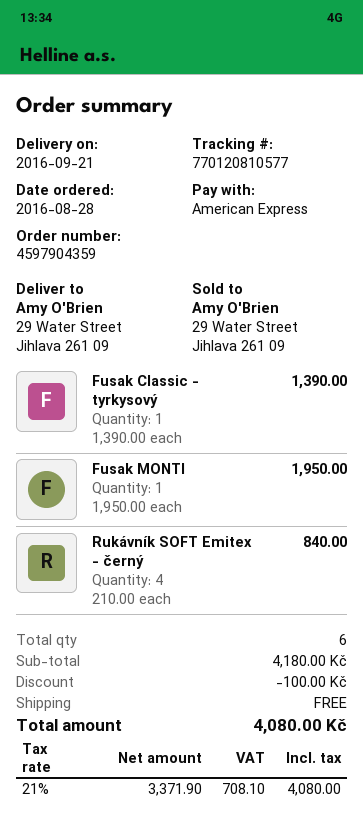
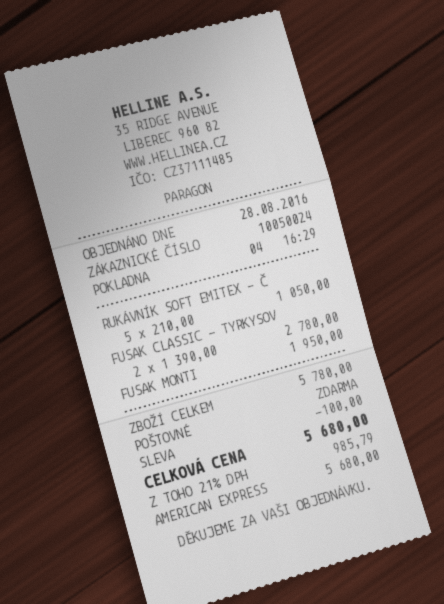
Fusak Classic - tyrkysový: 1 x 1390.00 = 1390.00 -> 2 x 1390.00 = 2780.00
Rukávník SOFT Emitex - černý: 4 x 210.00 = 840.00 -> 5 x 210.00 = 1050.00
subtotal: 4180.00 -> 5780.00
tax: 21% = 708.10 -> 21% = 985.79
total: 4080.00 -> 5680.00

